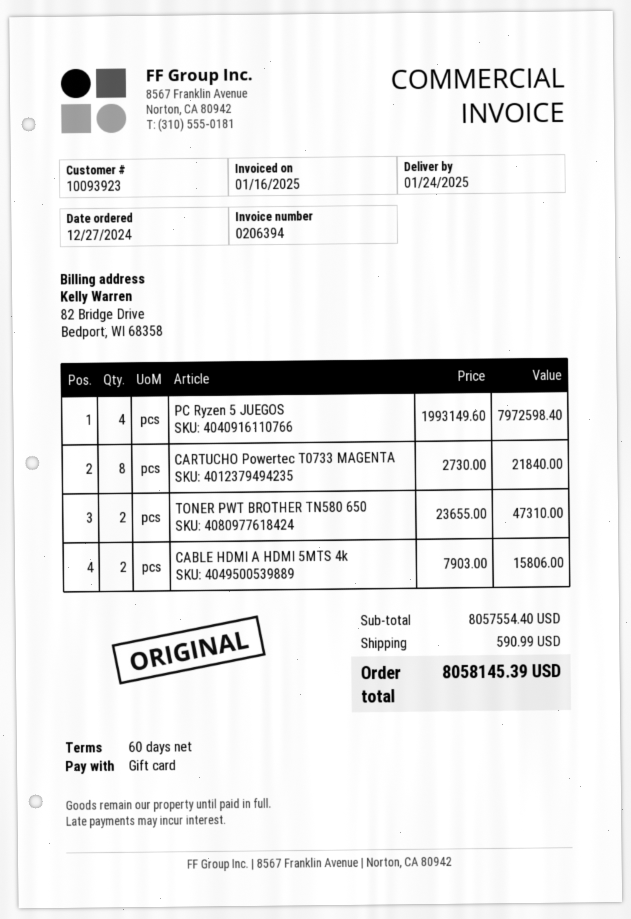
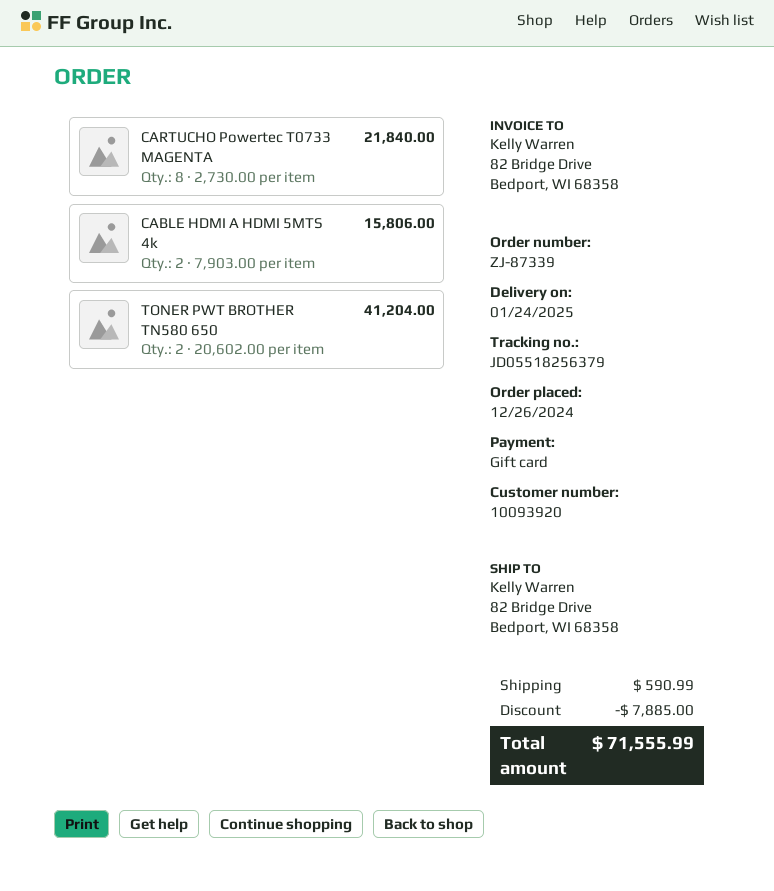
order date: 2024-12-27 -> 2024-12-26
customer number: 10093923 -> 10093920
PC Ryzen 5 JUEGOS: 4 x 1993149.60 = 7972598.40 -> none
TONER PWT BROTHER TN580 650: 2 x 23655.00 = 47310.00 -> 2 x 20602.00 = 41204.00
discount: none -> 7885.00
total: 8058145.39 -> 71555.99

